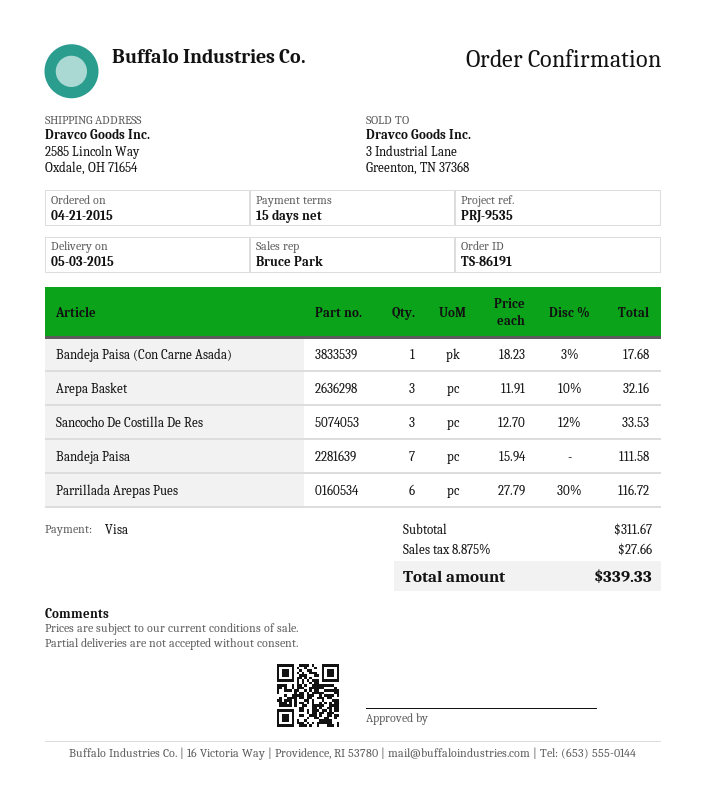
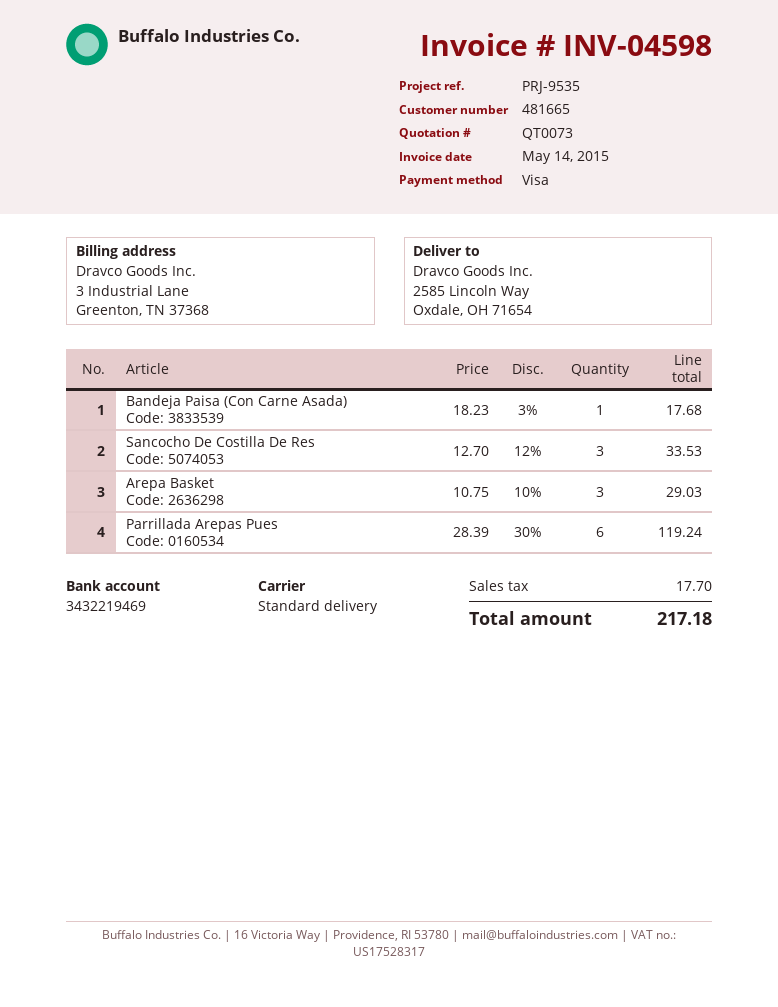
Arepa Basket: 3 x 11.91 - 10% = 32.16 -> 3 x 10.75 - 10% = 29.03
Bandeja Paisa: 7 x 15.94 = 111.58 -> none
Parrillada Arepas Pues: 6 x 27.79 - 30% = 116.72 -> 6 x 28.39 - 30% = 119.24
tax: 27.66 -> 17.70
total: 339.33 -> 217.18

